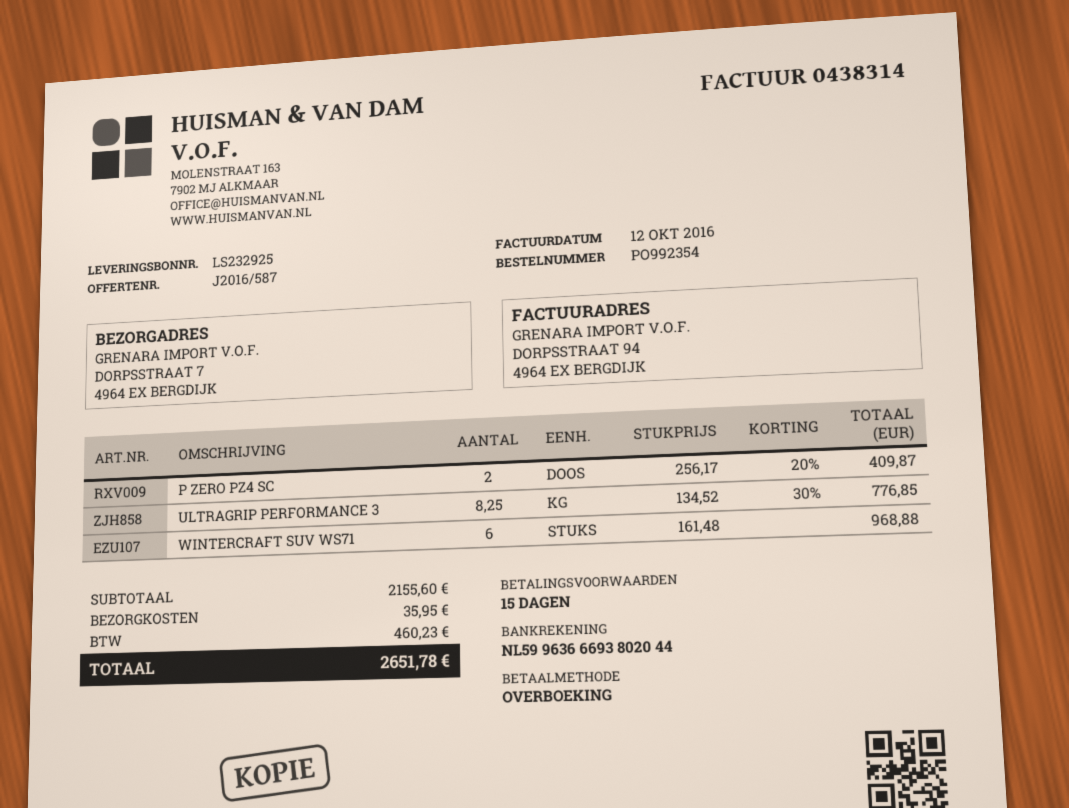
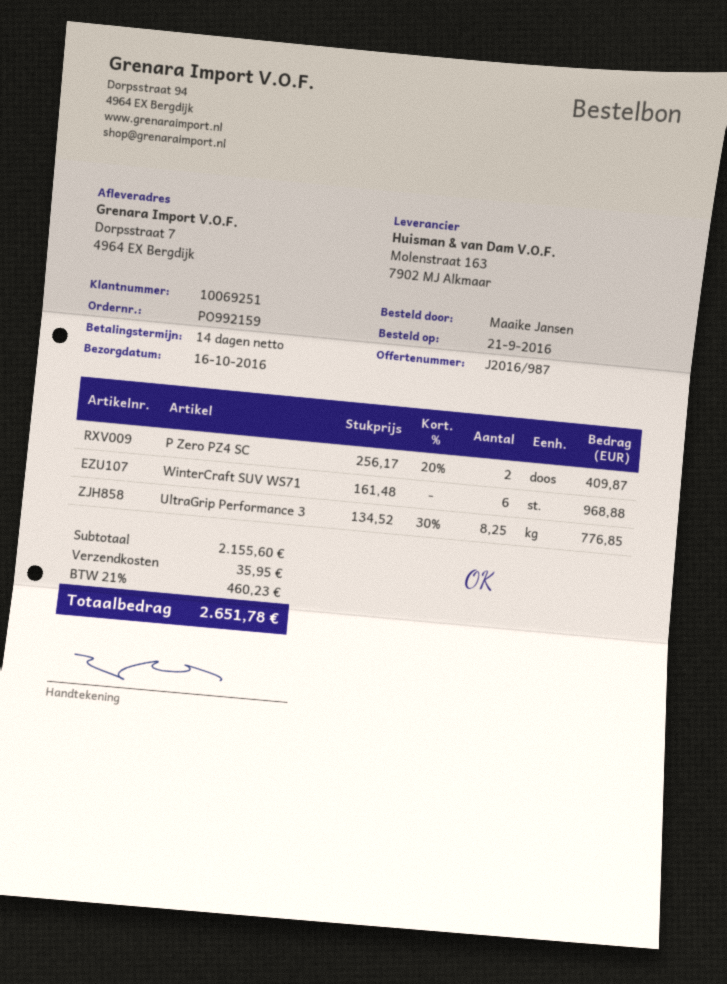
quote number: J2016/587 -> J2016/987
order number: PO992354 -> PO992159
payment terms: 15 days -> 14 days

